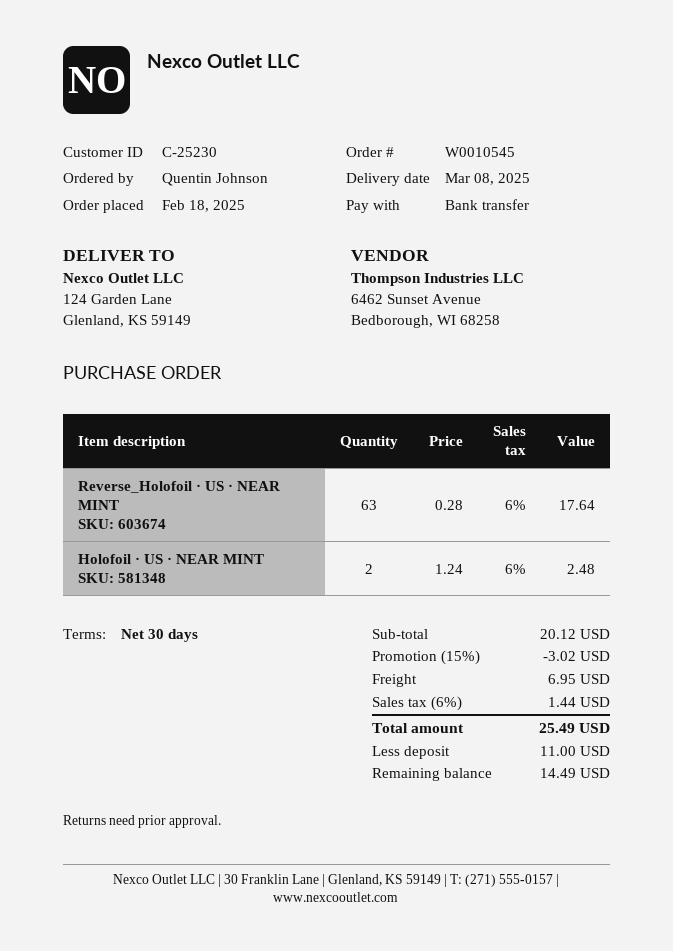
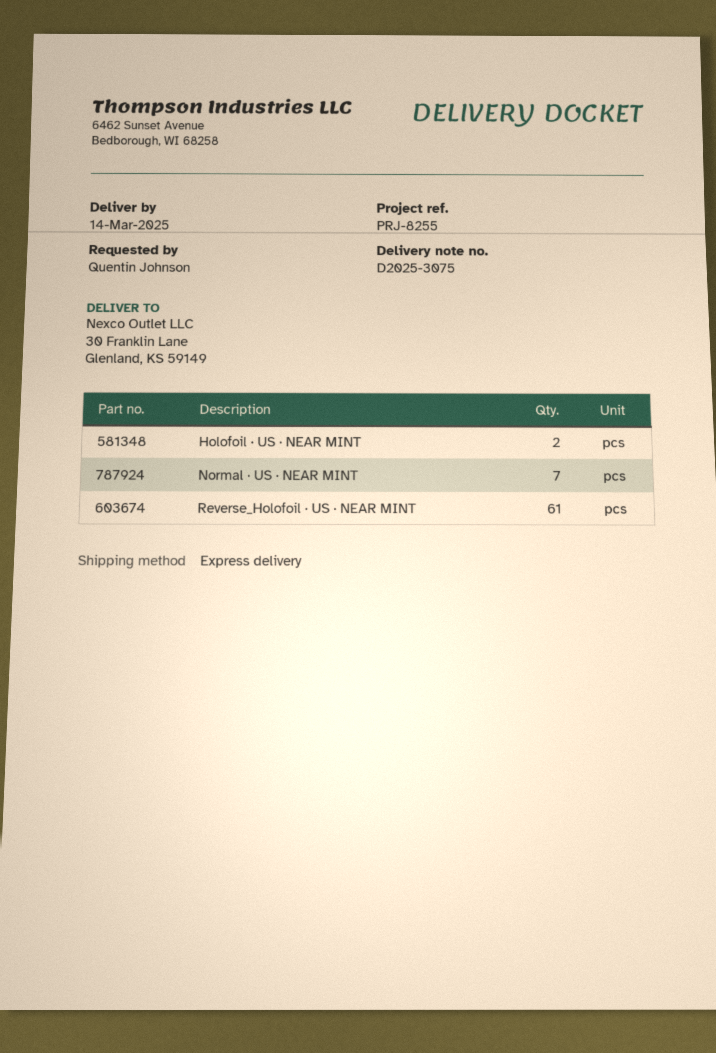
delivery date: 2025-03-08 -> 2025-03-14
ship to: 124 Garden Lane, Glenland, KS 59149 -> 30 Franklin Lane, Glenland, KS 59149
Reverse_Holofoil · US · NEAR MINT: 63 -> 61
Normal · US · NEAR MINT: none -> 7

